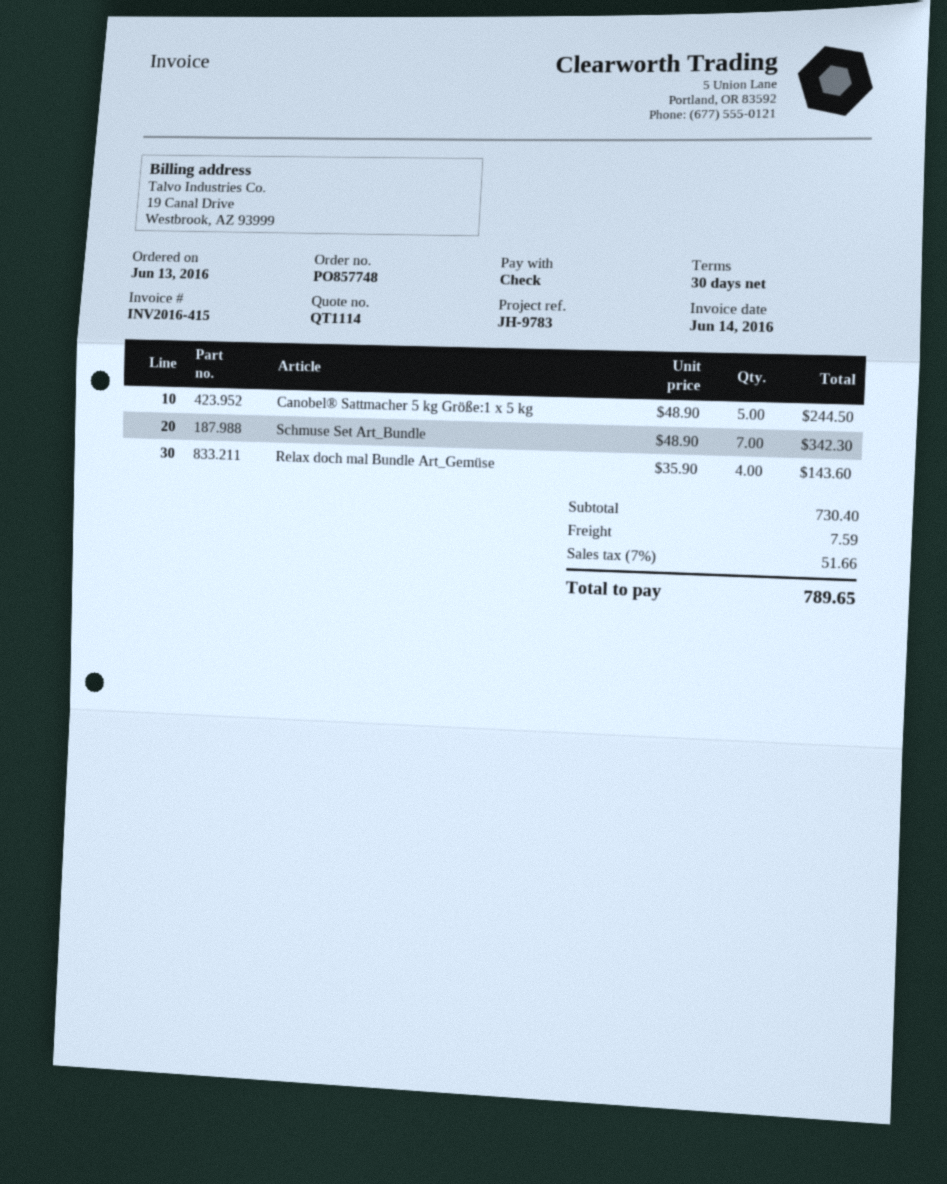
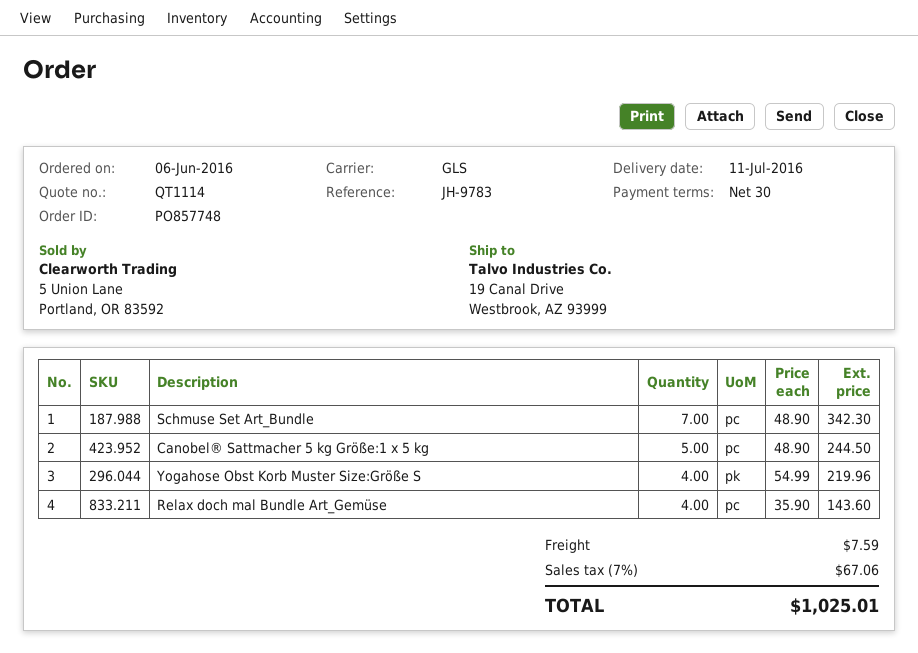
order date: 2016-06-13 -> 2016-06-06
Yogahose Obst Korb Muster Size:Größe S: none -> 4 x 54.99 = 219.96
tax: 7% = 51.66 -> 7% = 67.06
total: 789.65 -> 1025.01

